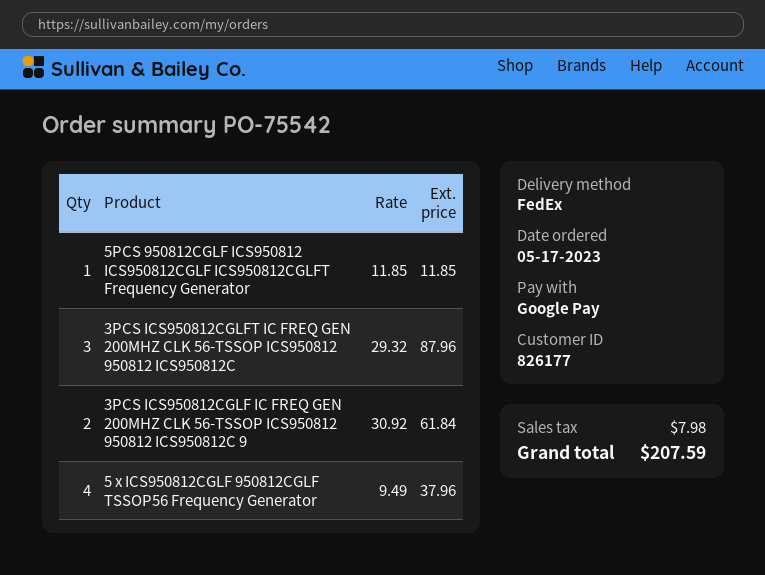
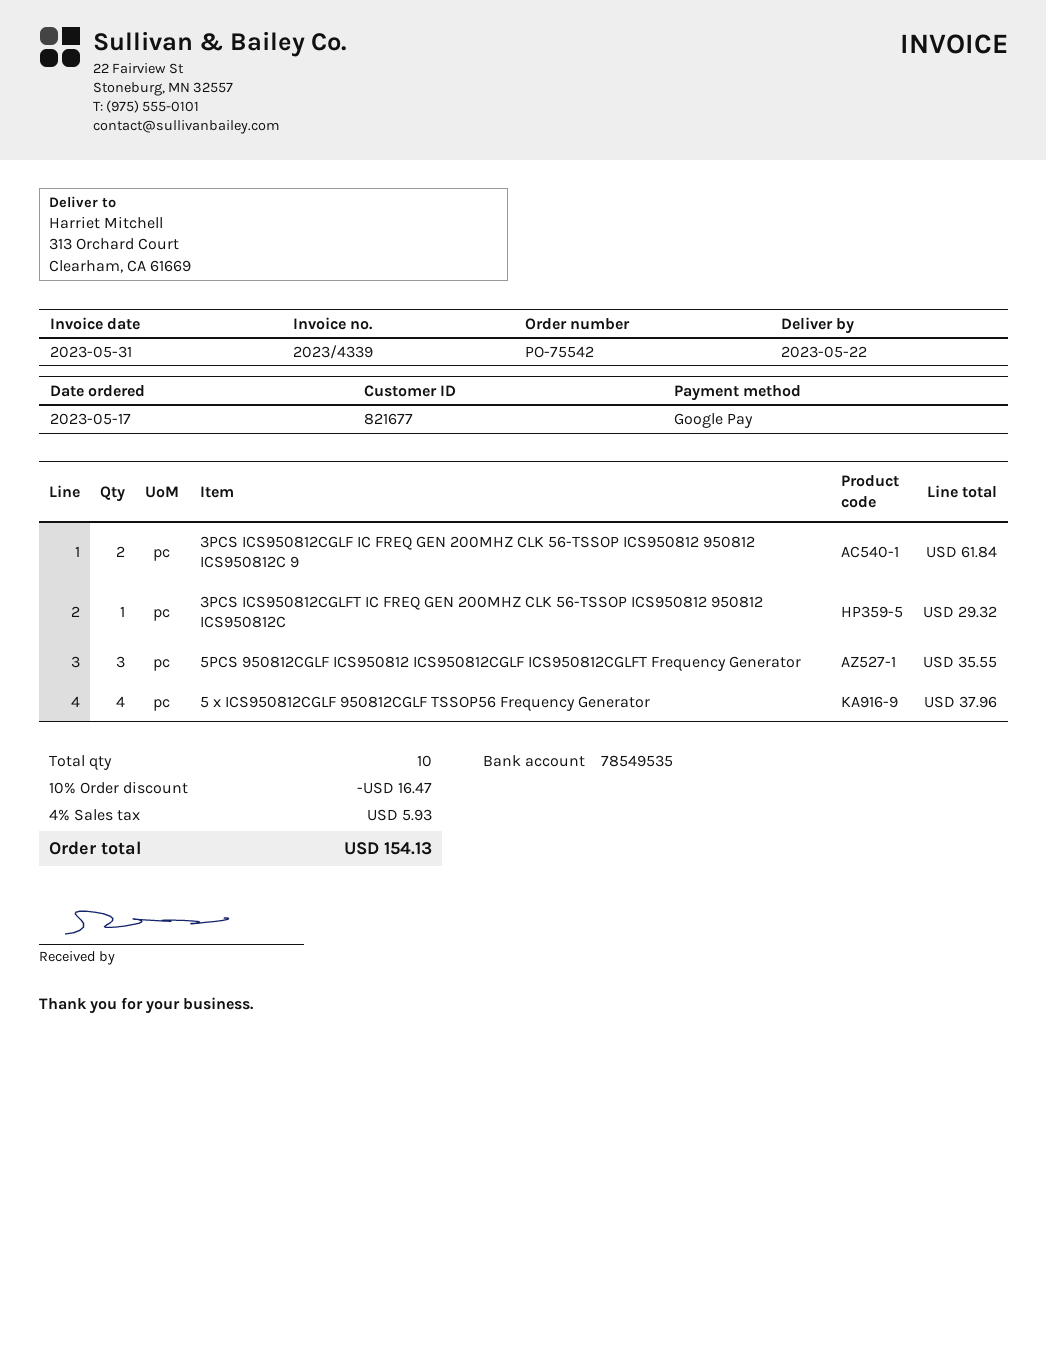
customer number: 826177 -> 821677
5PCS 950812CGLF ICS950812 ICS950812CGLF ICS950812CGLFT Frequency Generator: 1 for 11.85 -> 3 for 35.55
3PCS ICS950812CGLFT IC FREQ GEN 200MHZ CLK 56-TSSOP ICS950812 950812 ICS950812C: 3 for 87.96 -> 1 for 29.32
discount: none -> 10% = 16.47
tax: 7.98 -> 5.93
total: 207.59 -> 154.13

